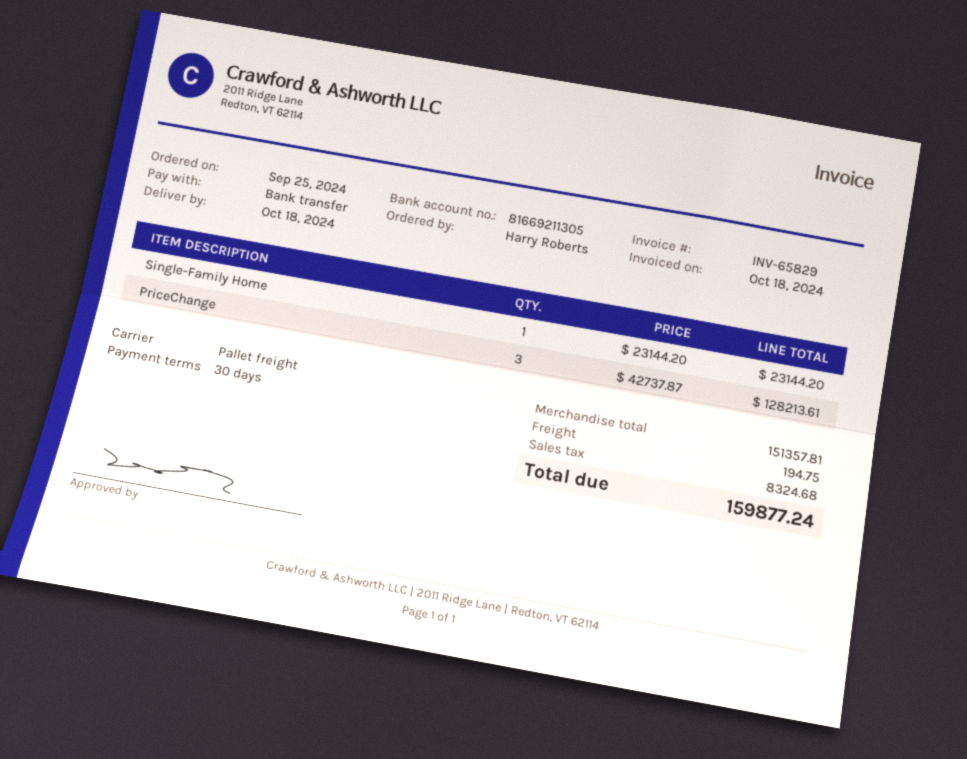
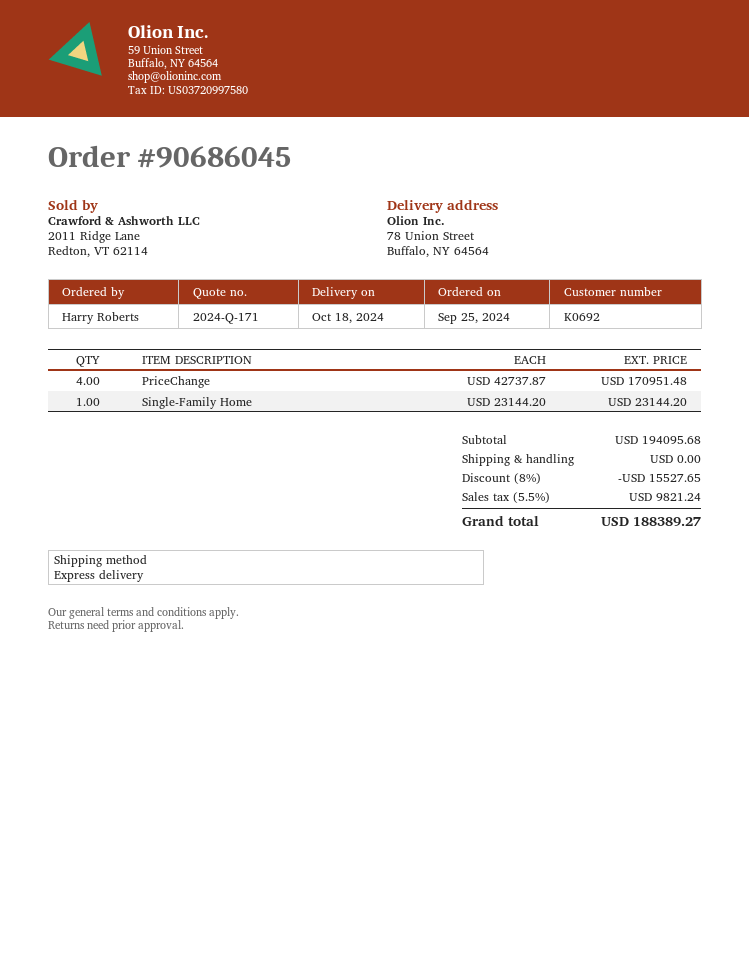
shipping method: pallet freight -> express
PriceChange: 3 x 42737.87 = 128213.61 -> 4 x 42737.87 = 170951.48
subtotal: 151357.81 -> 194095.68
discount: none -> 8% = 15527.65
shipping: 194.75 -> 0.00
tax: 8324.68 -> 9821.24
total: 159877.24 -> 188389.27

